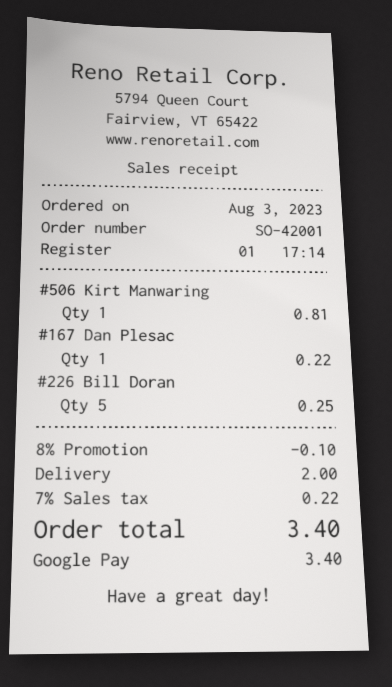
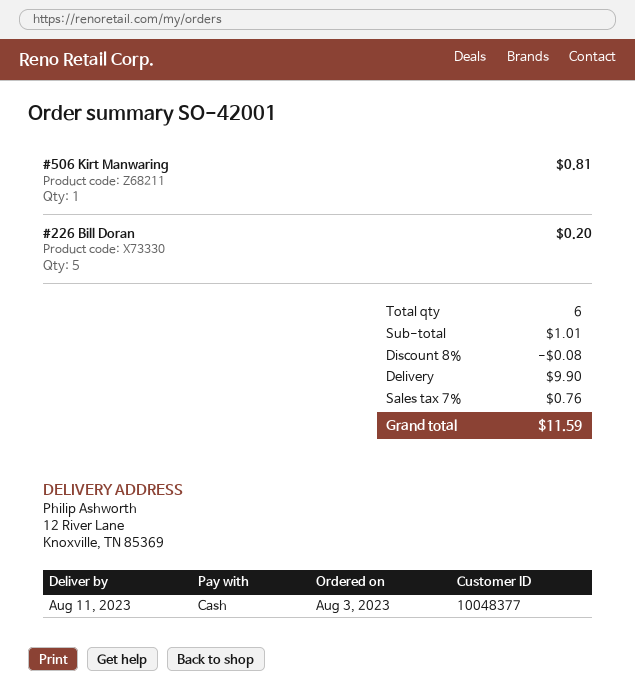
payment method: Google Pay -> cash
#167 Dan Plesac: 1 for 0.22 -> none
#226 Bill Doran: 5 for 0.25 -> 5 for 0.20
discount: 8% = 0.10 -> 8% = 0.08
shipping: 2.00 -> 9.90
tax: 7% = 0.22 -> 7% = 0.76
total: 3.40 -> 11.59

